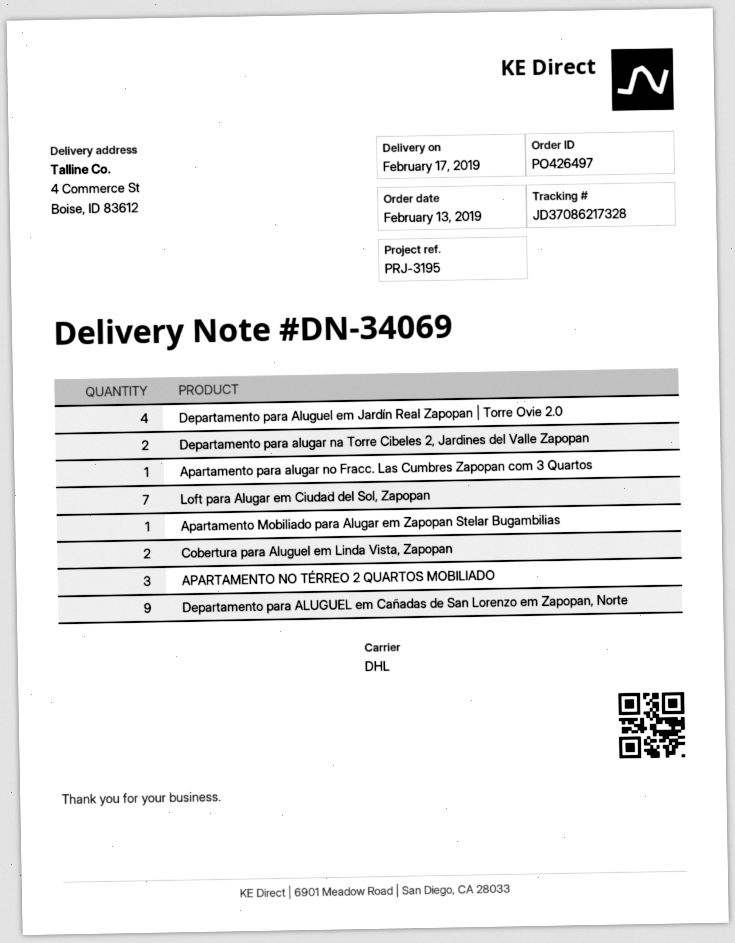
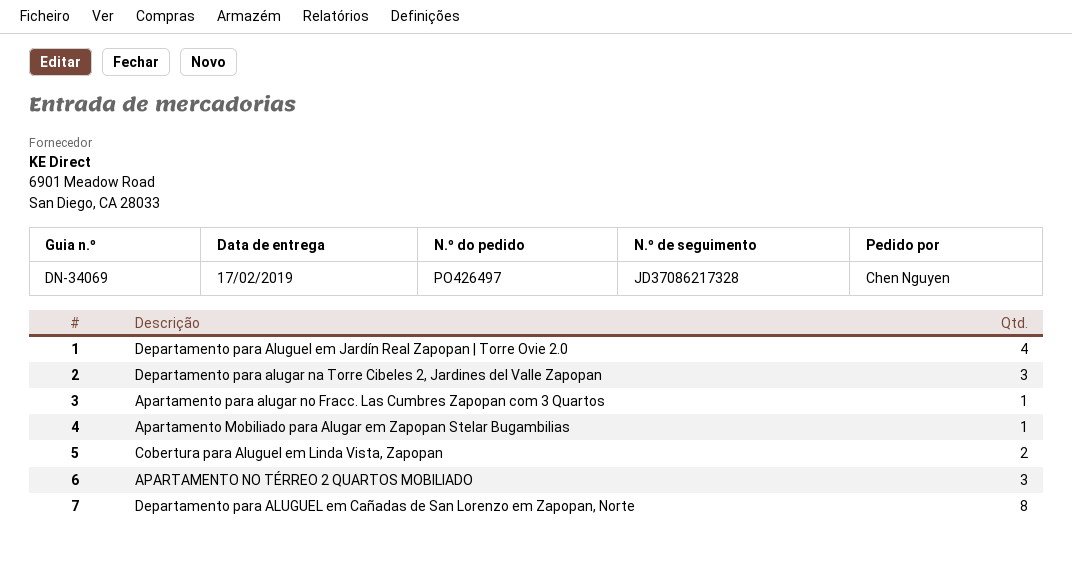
Departamento para alugar na Torre Cibeles 2, Jardines del Valle Zapopan: 2 -> 3
Loft para Alugar em Ciudad del Sol, Zapopan: 7 -> none
Departamento para ALUGUEL em Cañadas de San Lorenzo em Zapopan, Norte: 9 -> 8

